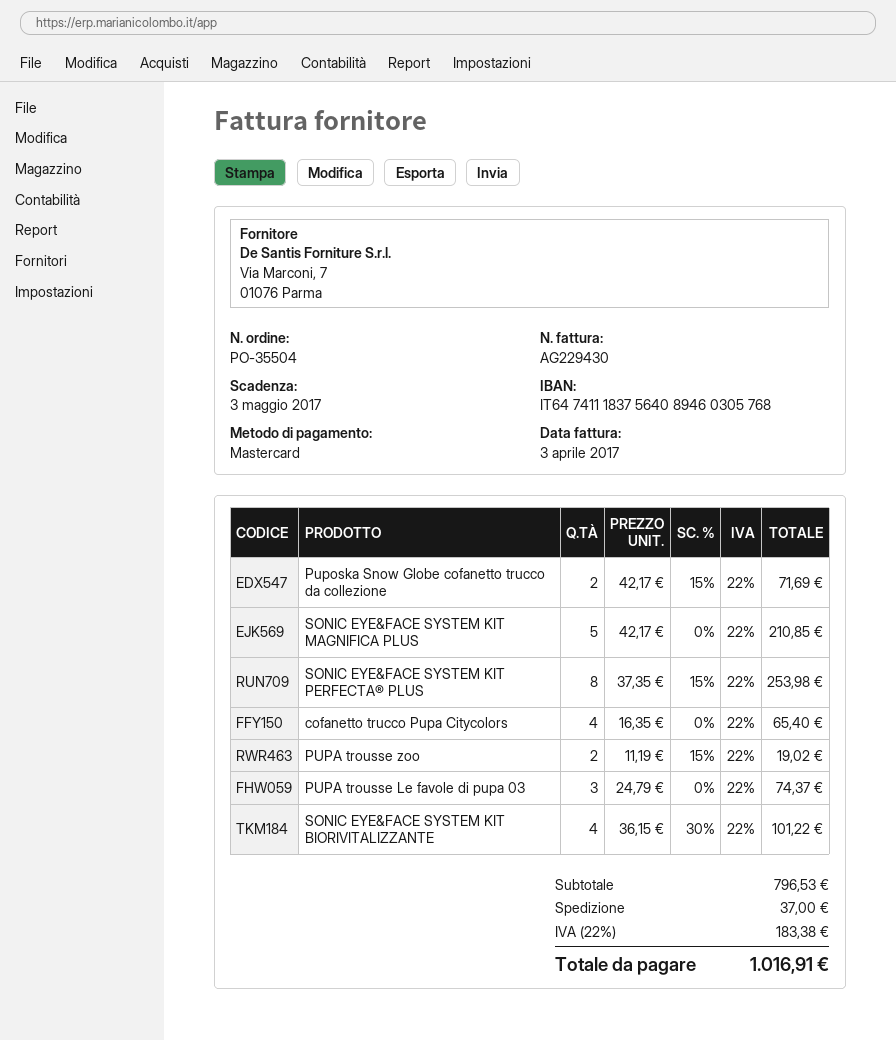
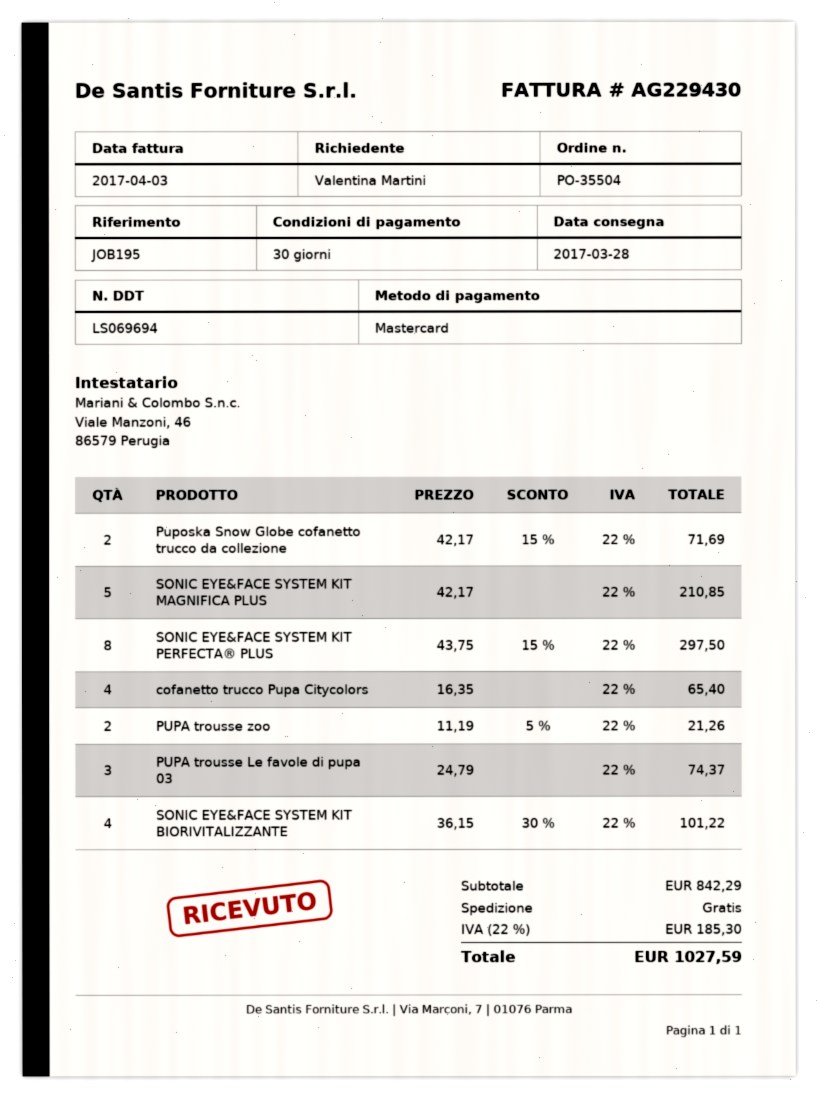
SONIC EYE&FACE SYSTEM KIT PERFECTA® PLUS: 8 x 37.35 - 15% = 253.98 -> 8 x 43.75 - 15% = 297.50
PUPA trousse zoo: 2 x 11.19 - 15% = 19.02 -> 2 x 11.19 - 5% = 21.26
subtotal: 796.53 -> 842.29
shipping: 37.00 -> 0.00
tax: 22% = 183.38 -> 22% = 185.30
total: 1016.91 -> 1027.59

